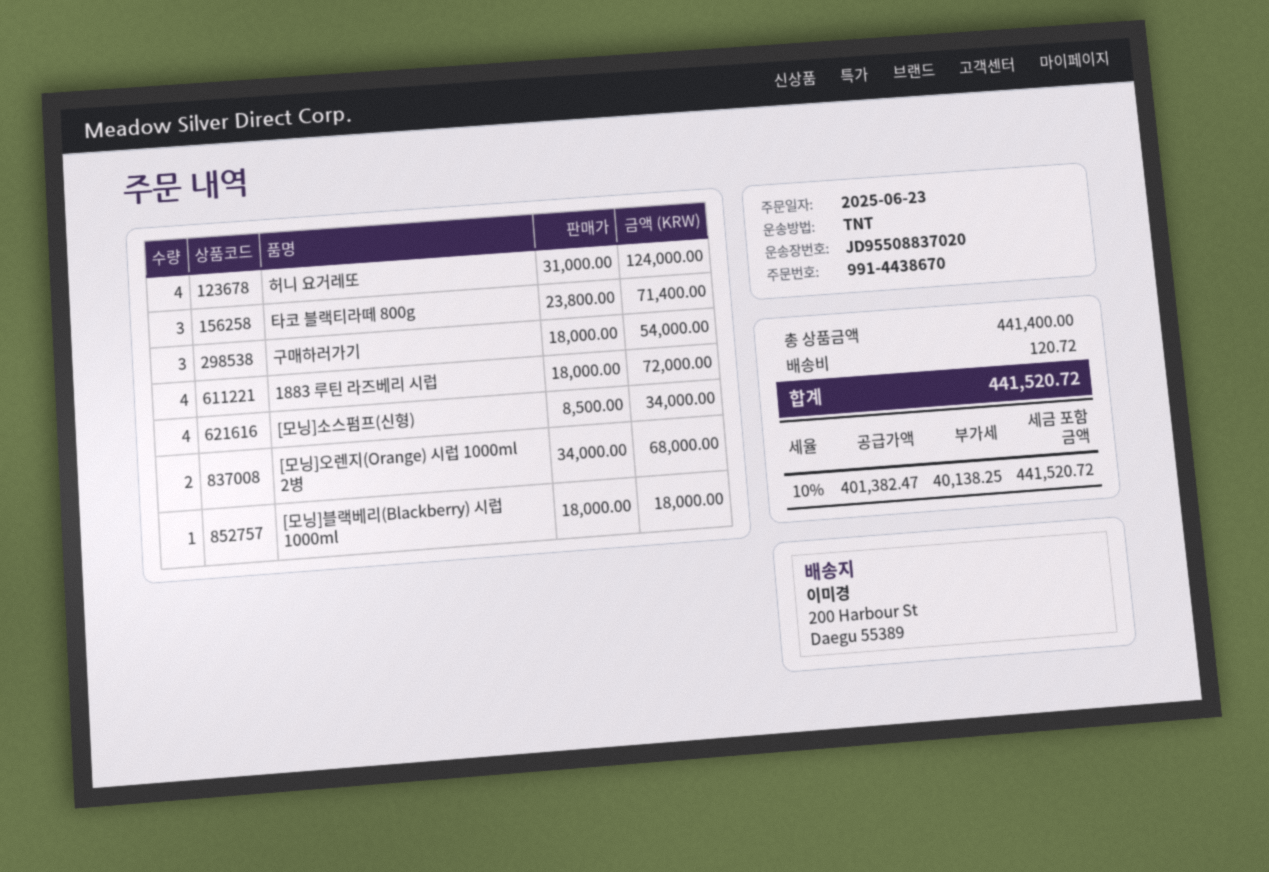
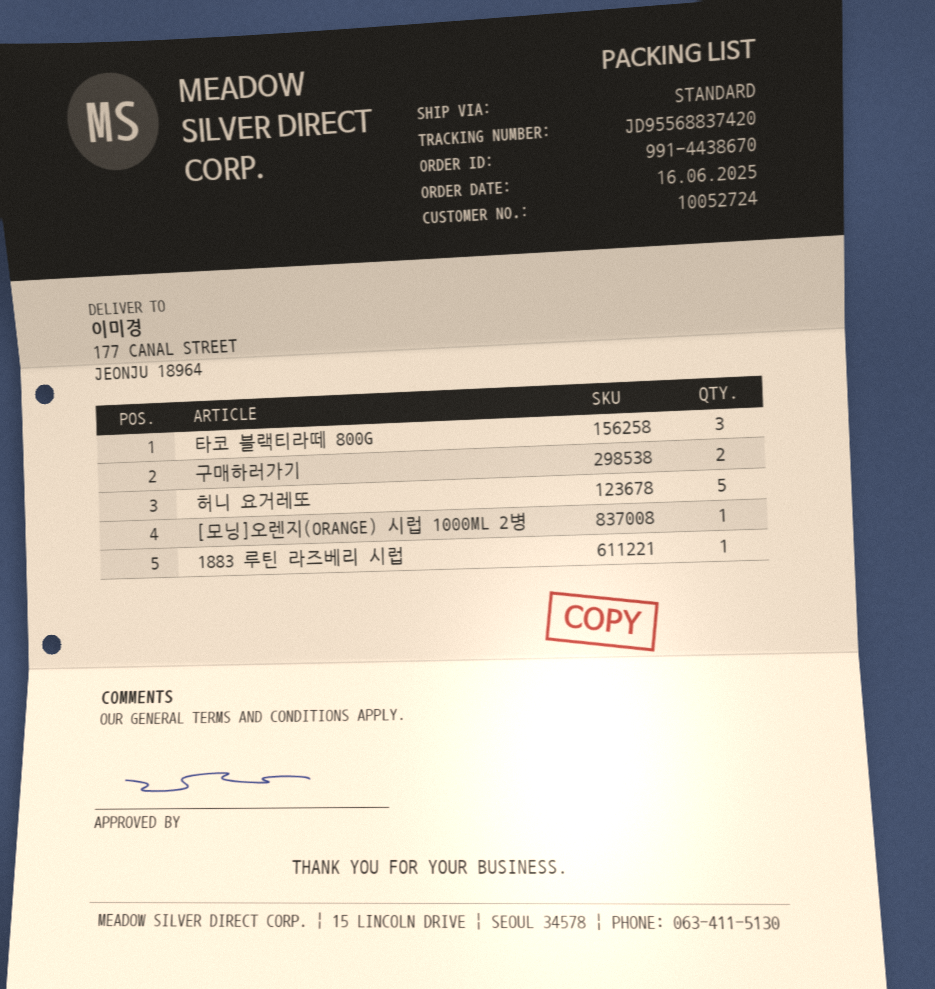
order date: 2025-06-23 -> 2025-06-16
shipping method: TNT -> standard
tracking number: JD95508837020 -> JD95568837420
ship to: 200 Harbour St, Daegu 55389 -> 177 CANAL STREET, JEONJU 18964
허니 요거레또: 4 -> 5
구매하러가기: 3 -> 2
1883 루틴 라즈베리 시럽: 4 -> 1
[모닝]소스펌프(신형): 4 -> none
[모닝]오렌지(Orange) 시럽 1000ml 2병: 2 -> 1
[모닝]블랙베리(Blackberry) 시럽 1000ml: 1 -> none

